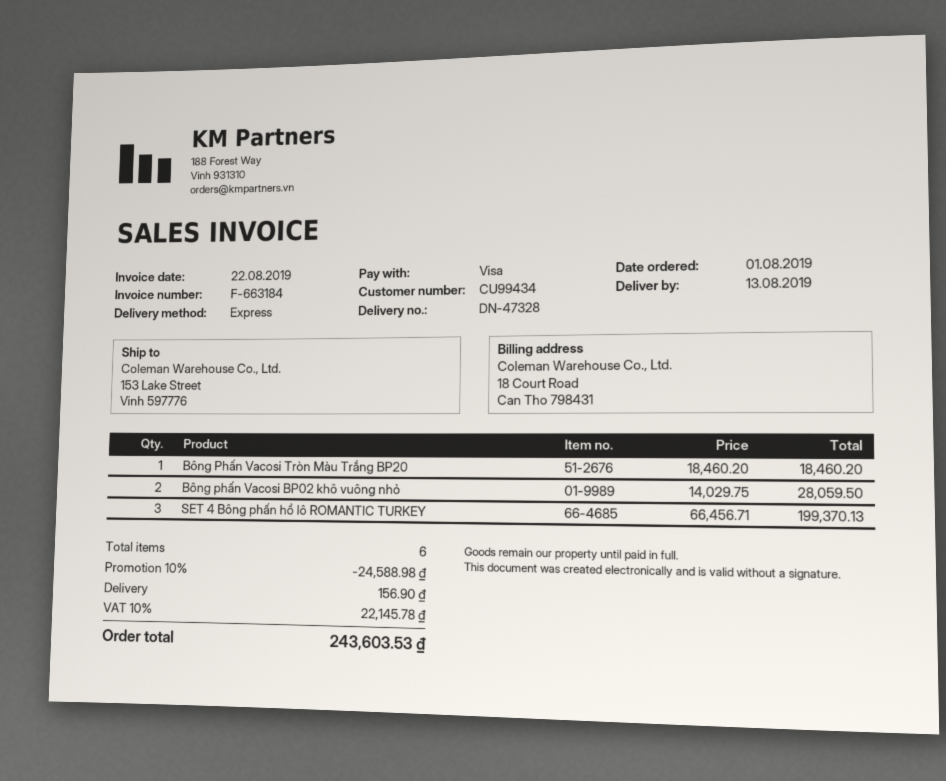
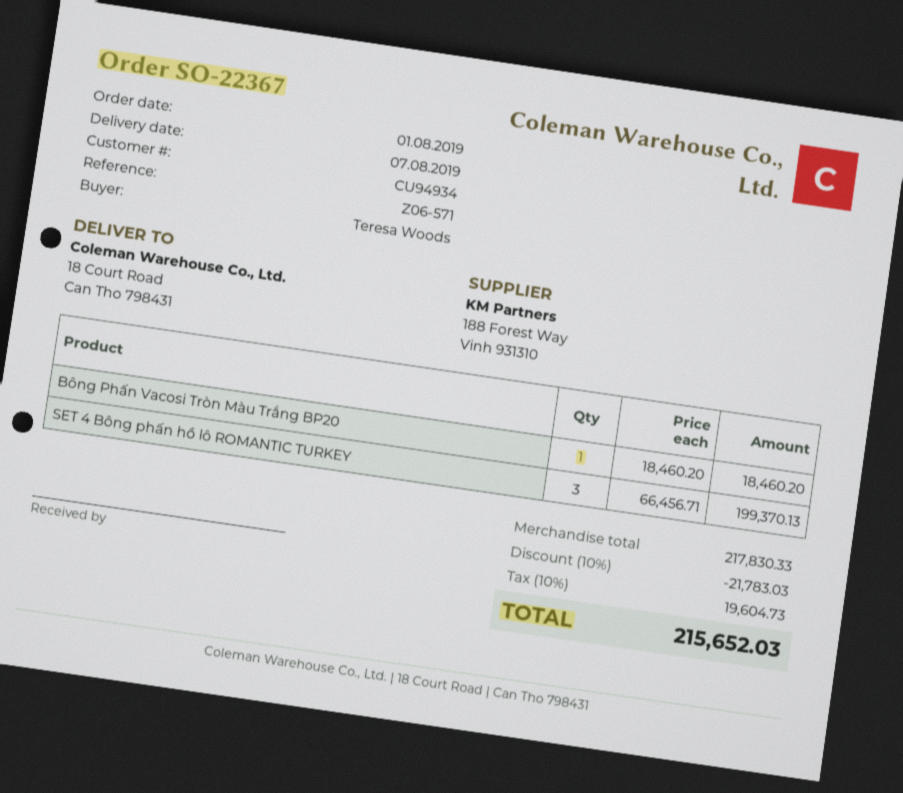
delivery date: 2019-08-13 -> 2019-08-07
customer number: CU99434 -> CU94934
ship to: 153 Lake Street, Vinh 597776 -> 18 Court Road, Can Tho 798431
Bông phấn Vacosi BP02 khô vuông nhỏ: 2 x 14029.75 = 28059.50 -> none
discount: 10% = 24588.98 -> 10% = 21783.03
shipping: 156.90 -> none
tax: 10% = 22145.78 -> 10% = 19604.73
total: 243603.53 -> 215652.03

